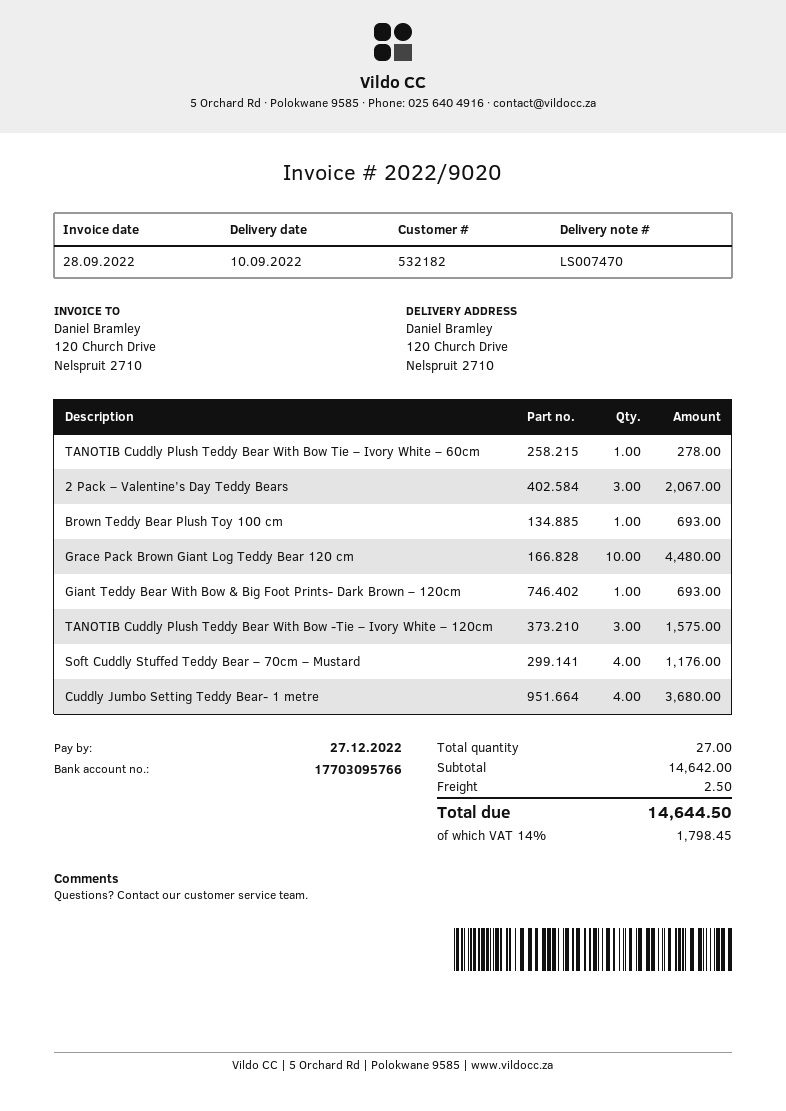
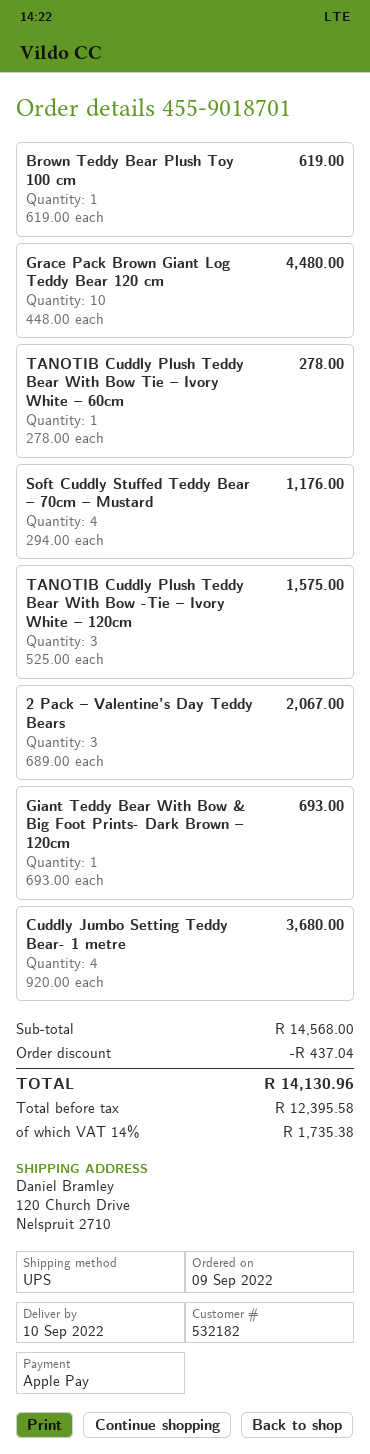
Brown Teddy Bear Plush Toy 100 cm: 1 for 693.00 -> 1 for 619.00
subtotal: 14642.00 -> 14568.00
discount: none -> 437.04
shipping: 2.50 -> none
tax: 14% = 1798.45 -> 14% = 1735.38
total: 14644.50 -> 14130.96

